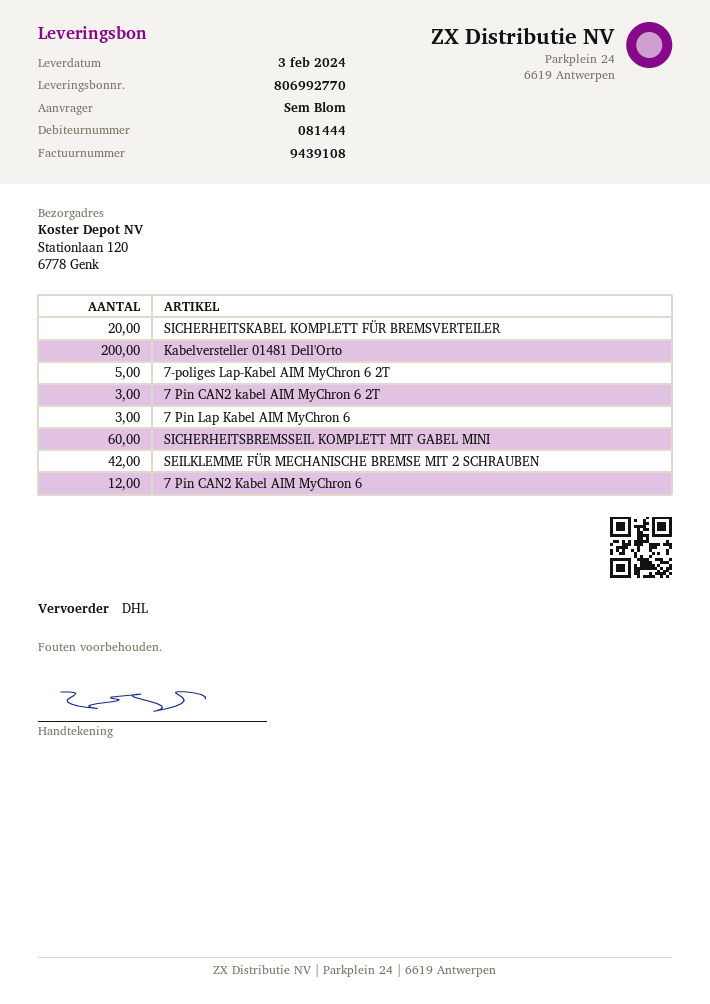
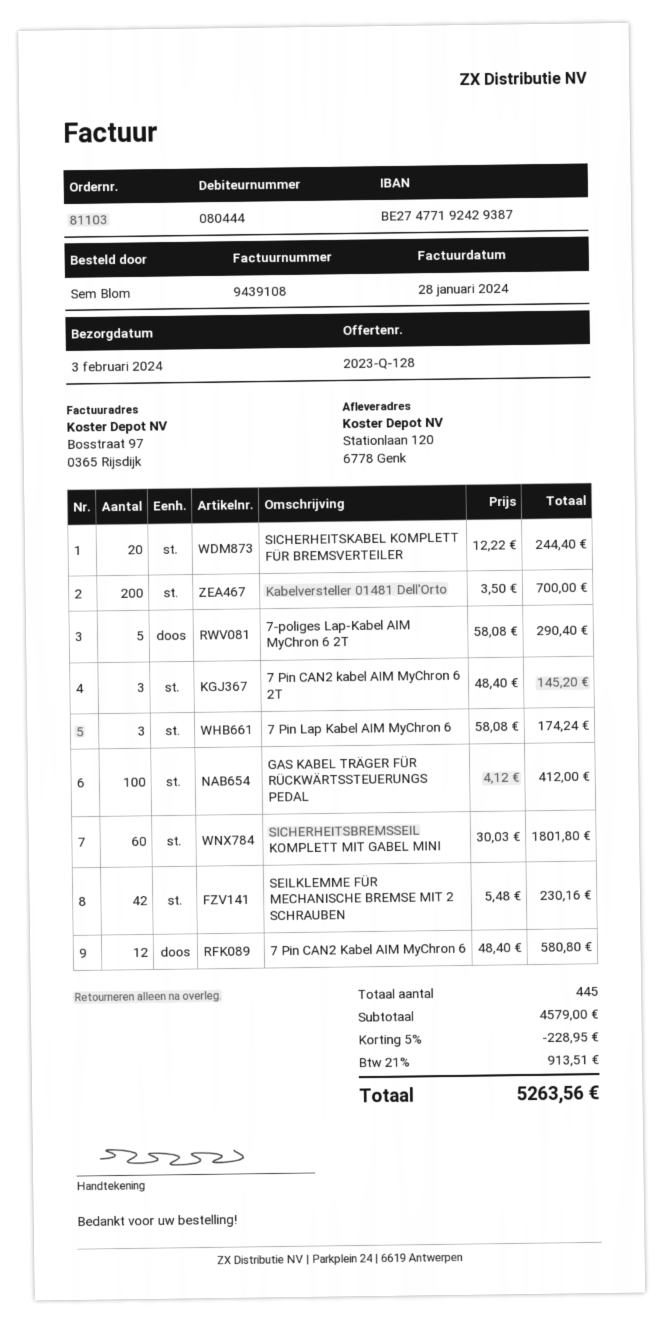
customer number: 081444 -> 080444
GAS KABEL TRÄGER FÜR RÜCKWÄRTSSTEUERUNGS PEDAL: none -> 100

